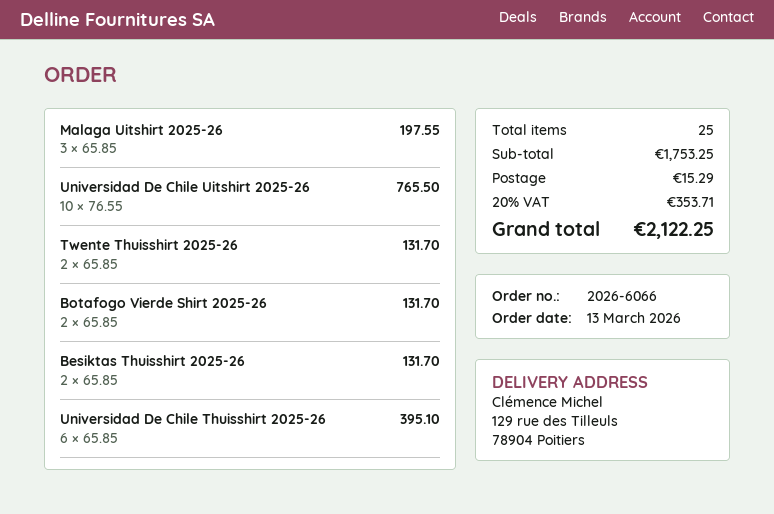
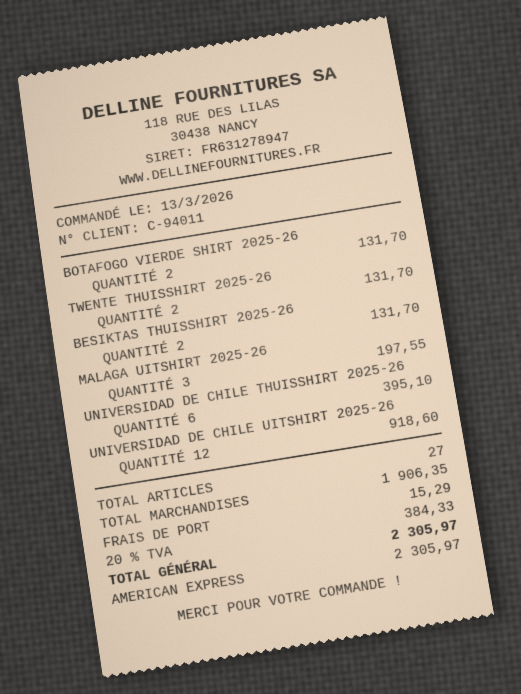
Universidad De Chile Uitshirt 2025-26: 10 for 765.50 -> 12 for 918.60
total quantity: 25 -> 27
subtotal: 1753.25 -> 1906.35
tax: 20% = 353.71 -> 20% = 384.33
total: 2122.25 -> 2305.97

